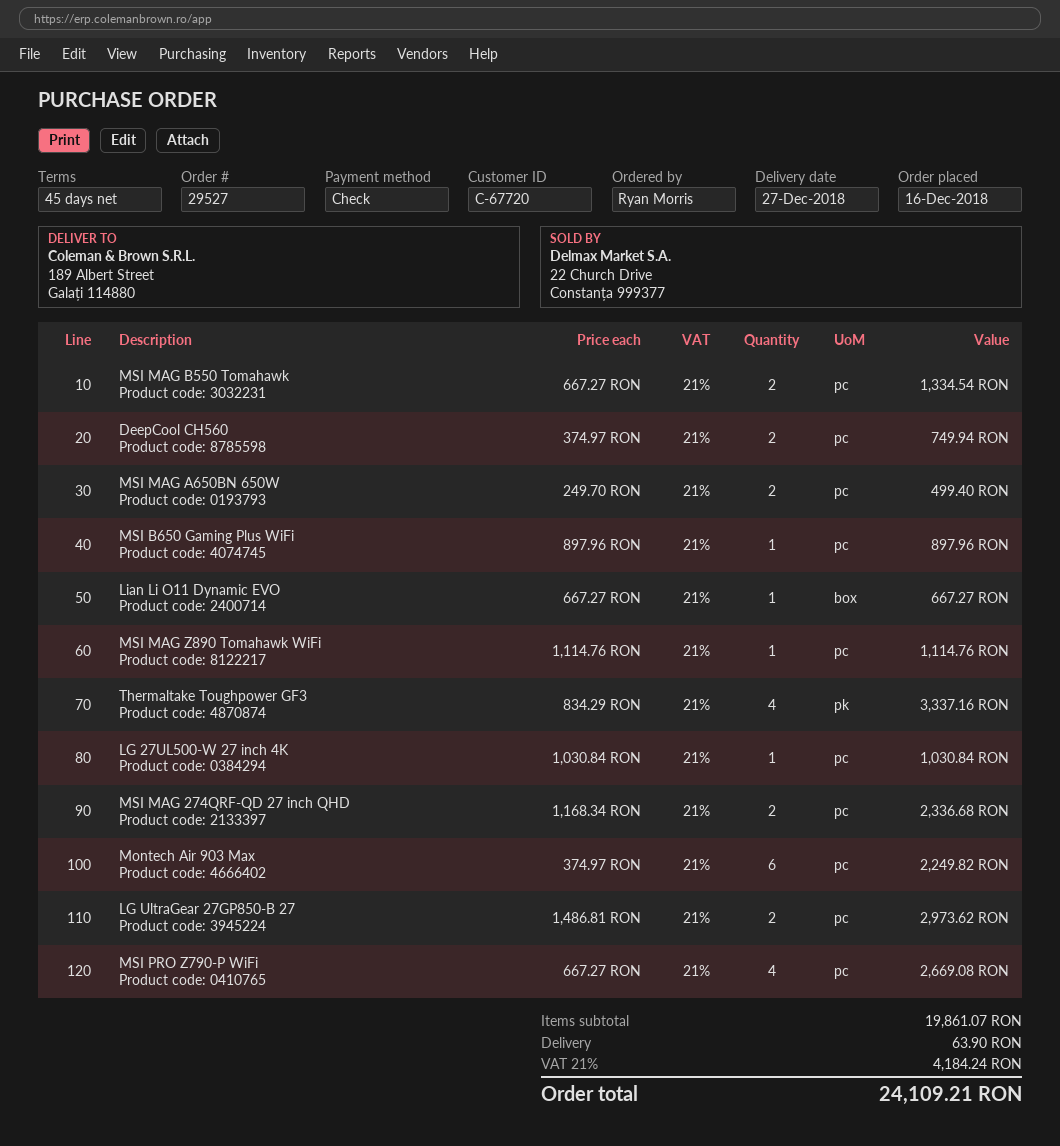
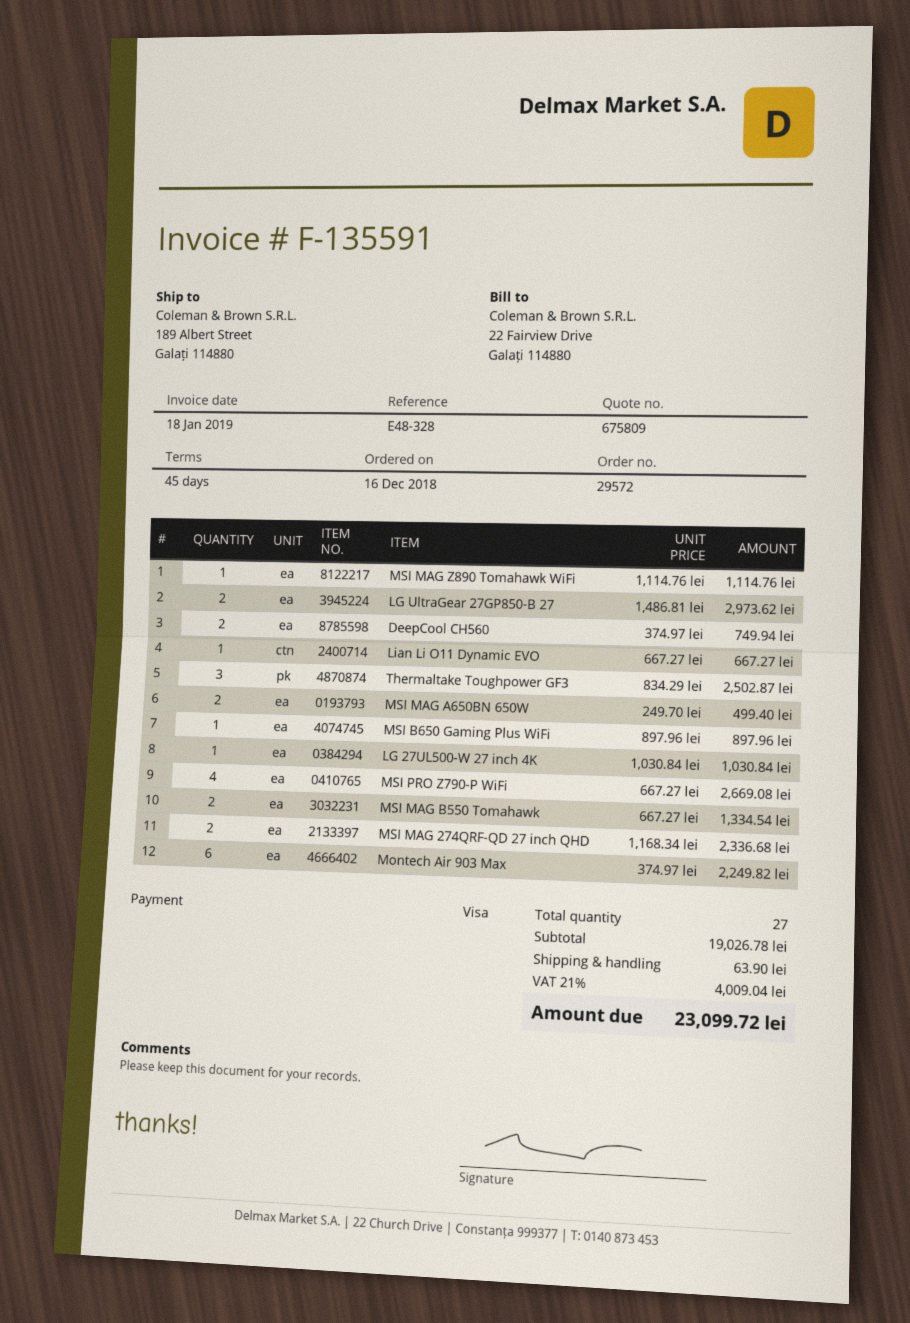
order number: 29527 -> 29572
payment method: cheque -> Visa
Thermaltake Toughpower GF3: 4 x 834.29 = 3337.16 -> 3 x 834.29 = 2502.87
subtotal: 19861.07 -> 19026.78
tax: 21% = 4184.24 -> 21% = 4009.04
total: 24109.21 -> 23099.72

